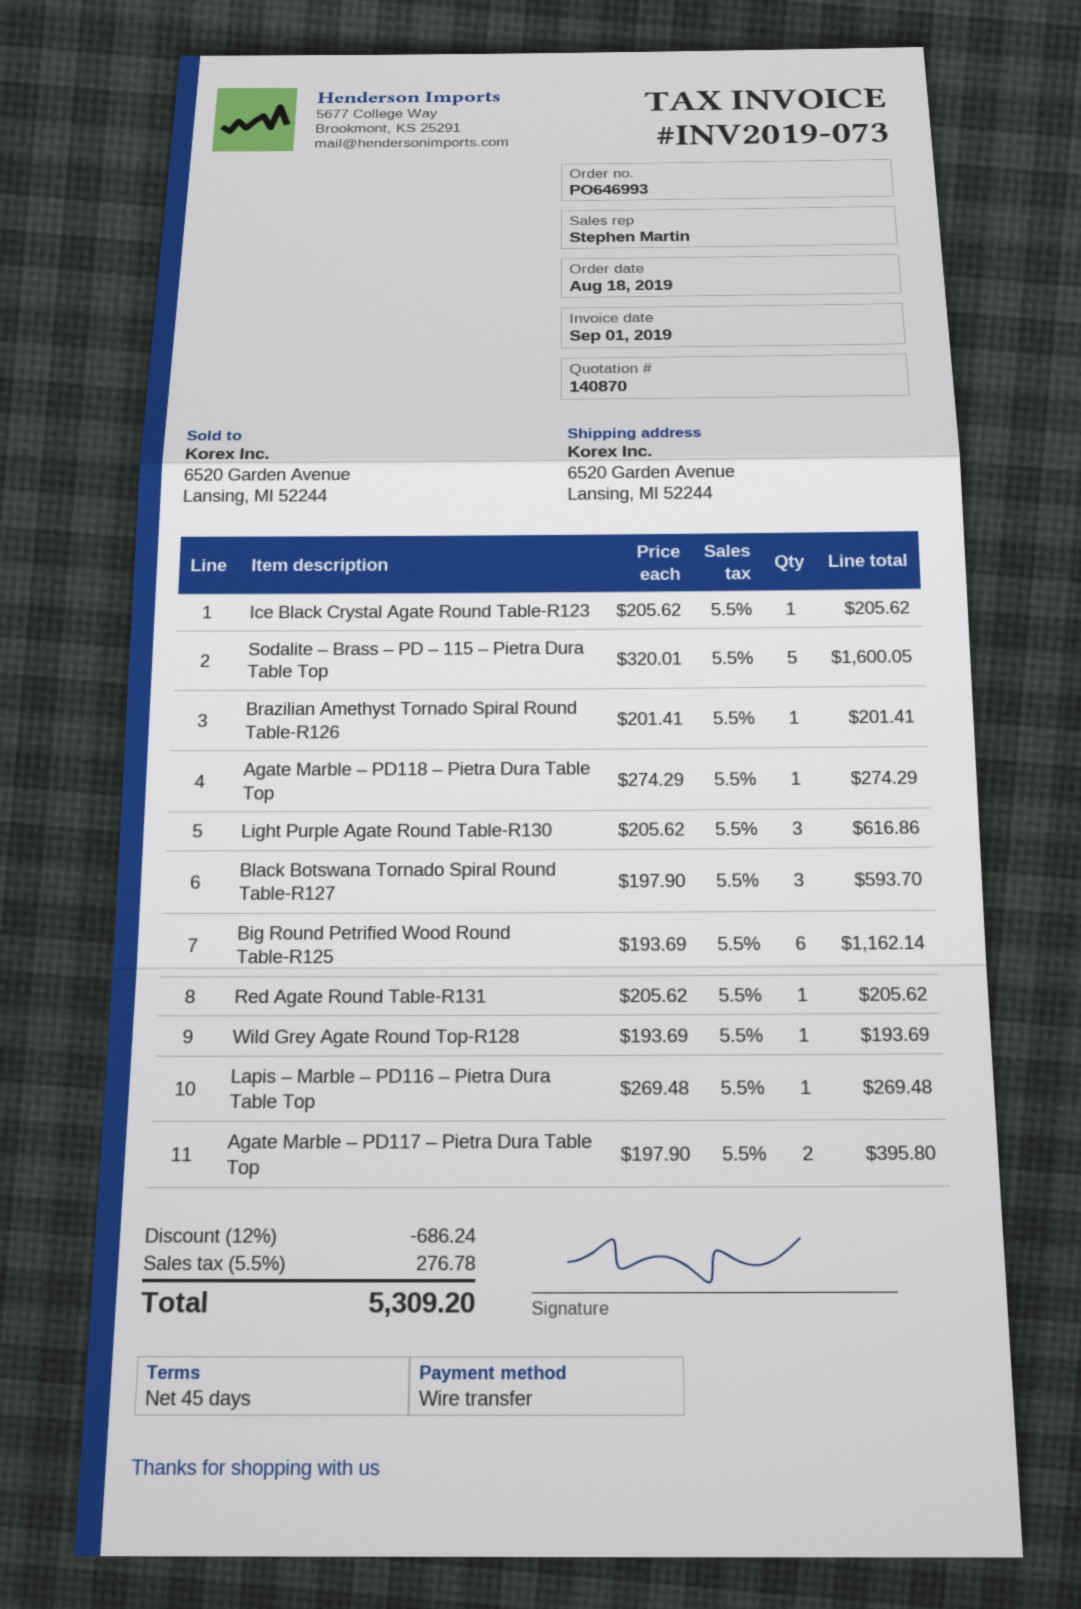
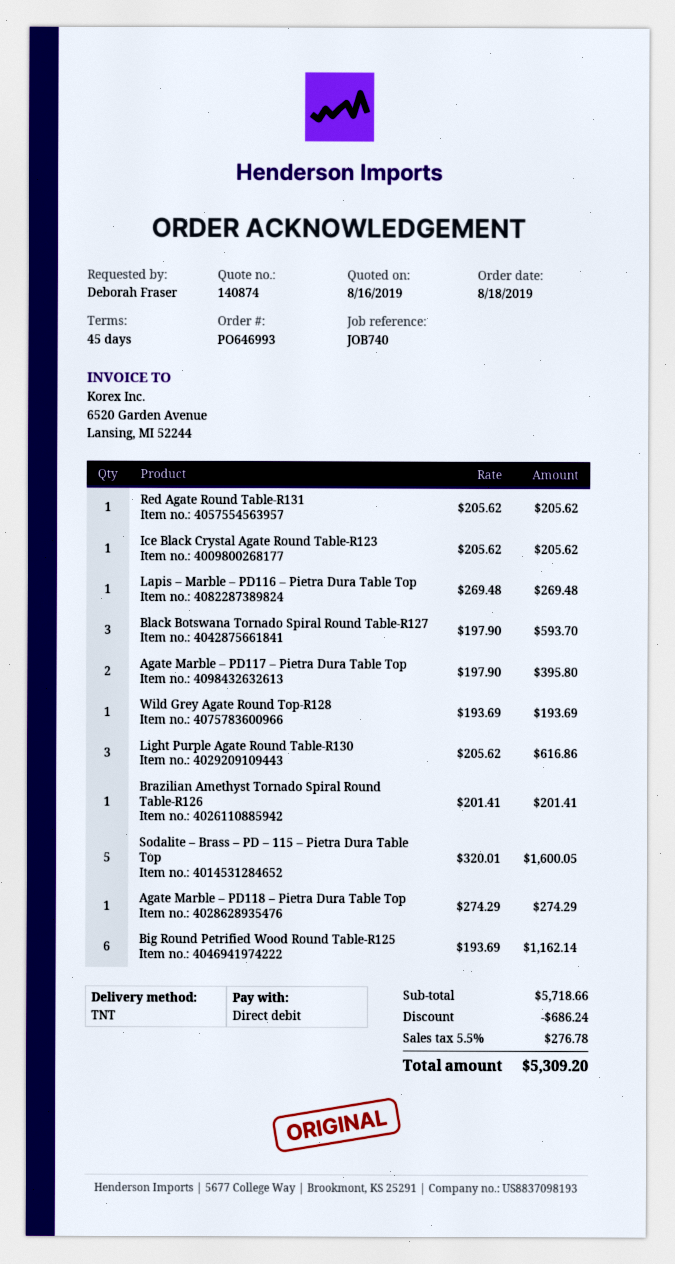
quote number: 140870 -> 140874
payment method: bank transfer -> direct debit

